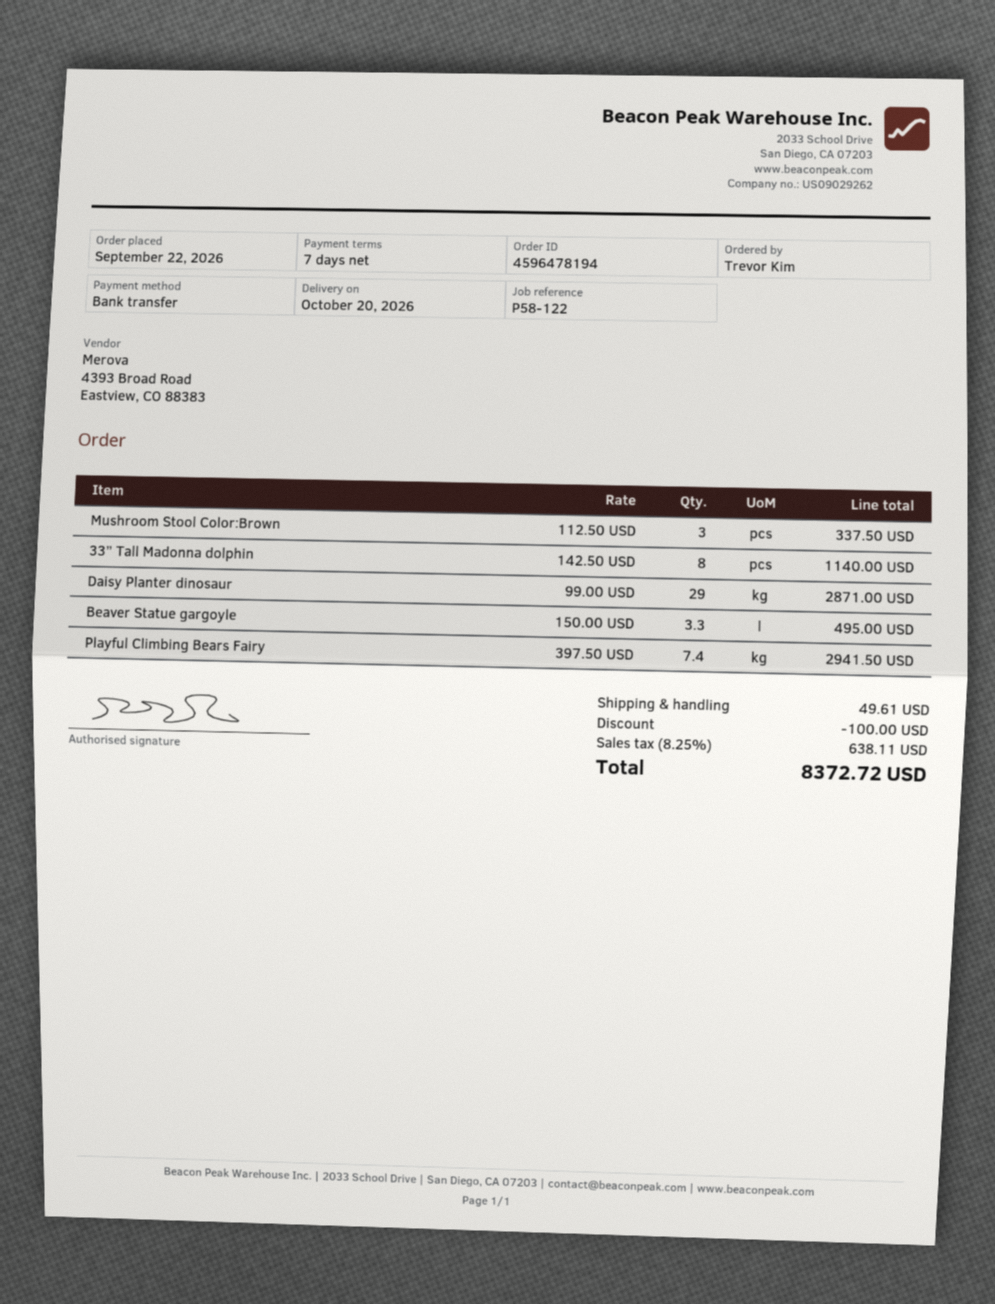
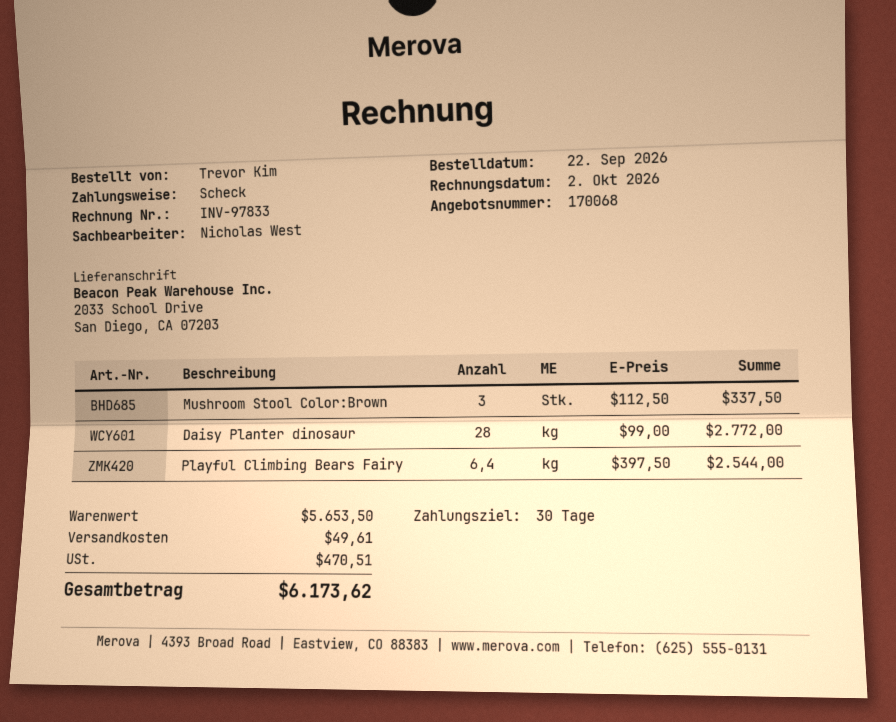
payment terms: 7 days -> 30 days
payment method: bank transfer -> cheque
33” Tall Madonna dolphin: 8 x 142.50 = 1140.00 -> none
Daisy Planter dinosaur: 29 x 99.00 = 2871.00 -> 28 x 99.00 = 2772.00
Beaver Statue gargoyle: 3.3 x 150.00 = 495.00 -> none
Playful Climbing Bears Fairy: 7.4 x 397.50 = 2941.50 -> 6.4 x 397.50 = 2544.00
discount: 100.00 -> none
tax: 638.11 -> 470.51
total: 8372.72 -> 6173.62

